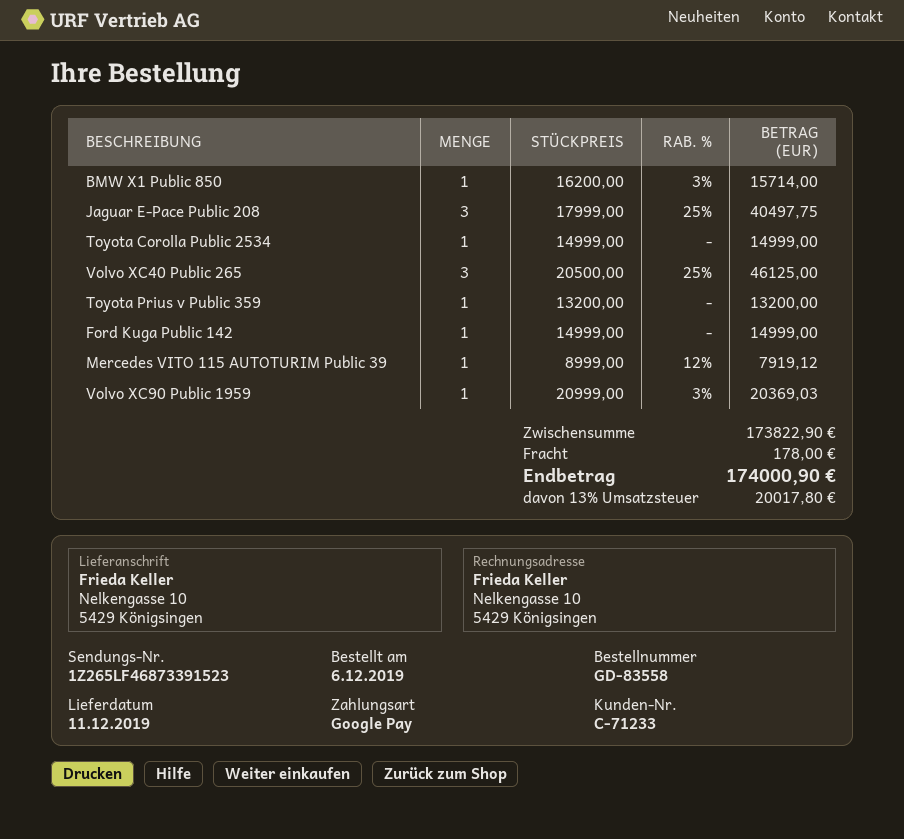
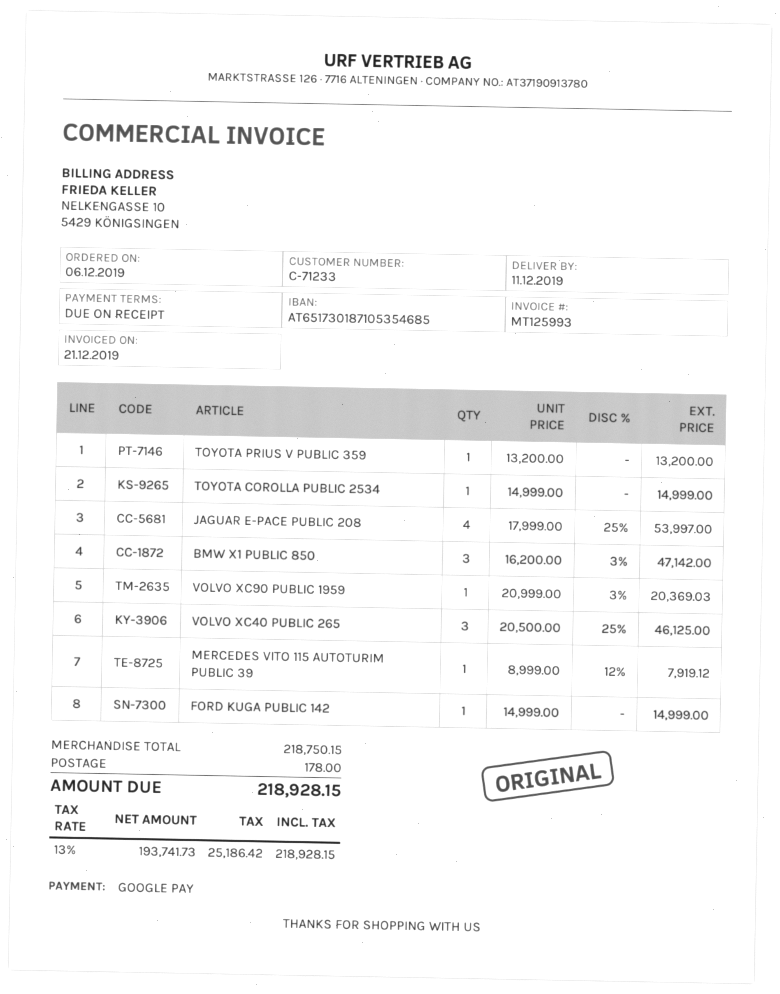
BMW X1 Public 850: 1 x 16200.00 - 3% = 15714.00 -> 3 x 16200.00 - 3% = 47142.00
Jaguar E-Pace Public 208: 3 x 17999.00 - 25% = 40497.75 -> 4 x 17999.00 - 25% = 53997.00
subtotal: 173822.90 -> 218750.15
tax: 13% = 20017.80 -> 13% = 25186.42
total: 174000.90 -> 218928.15

